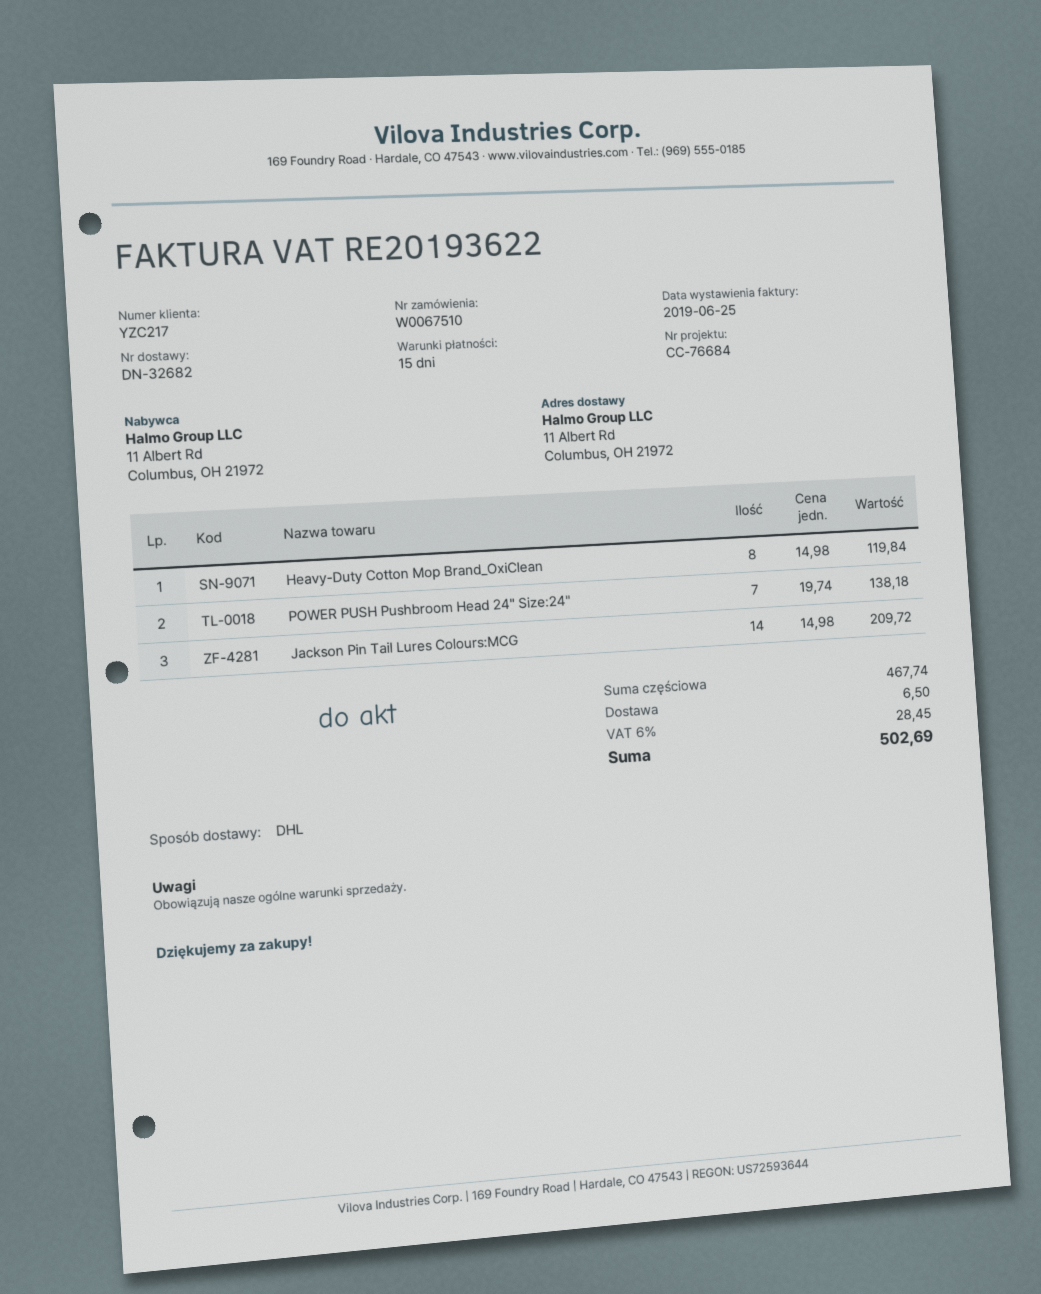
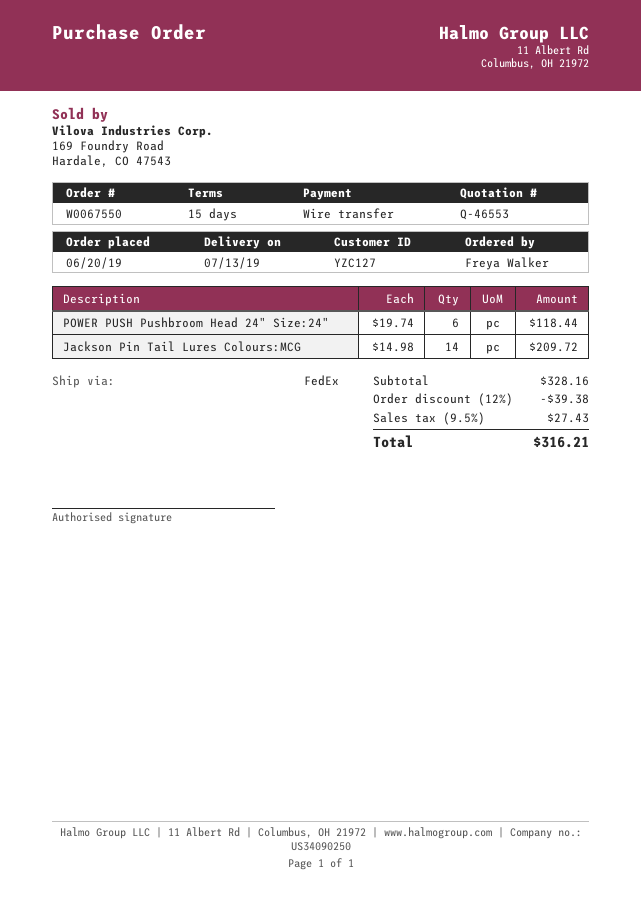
order number: W0067510 -> W0067550
customer number: YZC217 -> YZC127
shipping method: DHL -> FedEx
Heavy-Duty Cotton Mop Brand_OxiClean: 8 x 14.98 = 119.84 -> none
POWER PUSH Pushbroom Head 24" Size:24": 7 x 19.74 = 138.18 -> 6 x 19.74 = 118.44
subtotal: 467.74 -> 328.16
discount: none -> 12% = 39.38
shipping: 6.50 -> none
tax: 6% = 28.45 -> 9.5% = 27.43
total: 502.69 -> 316.21

